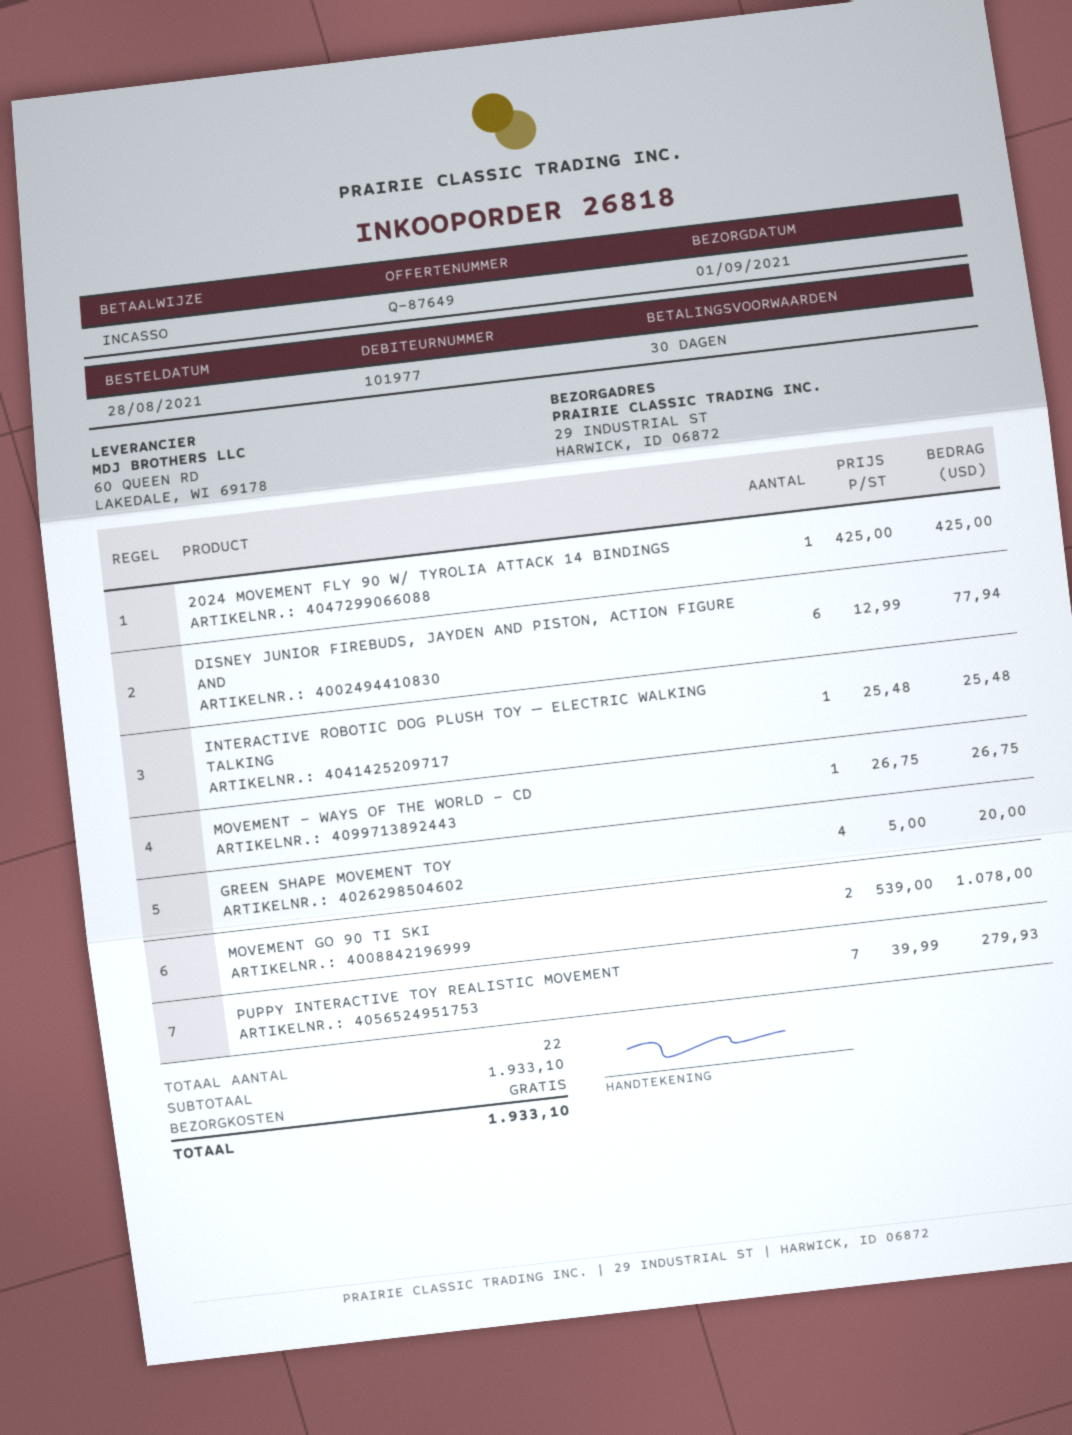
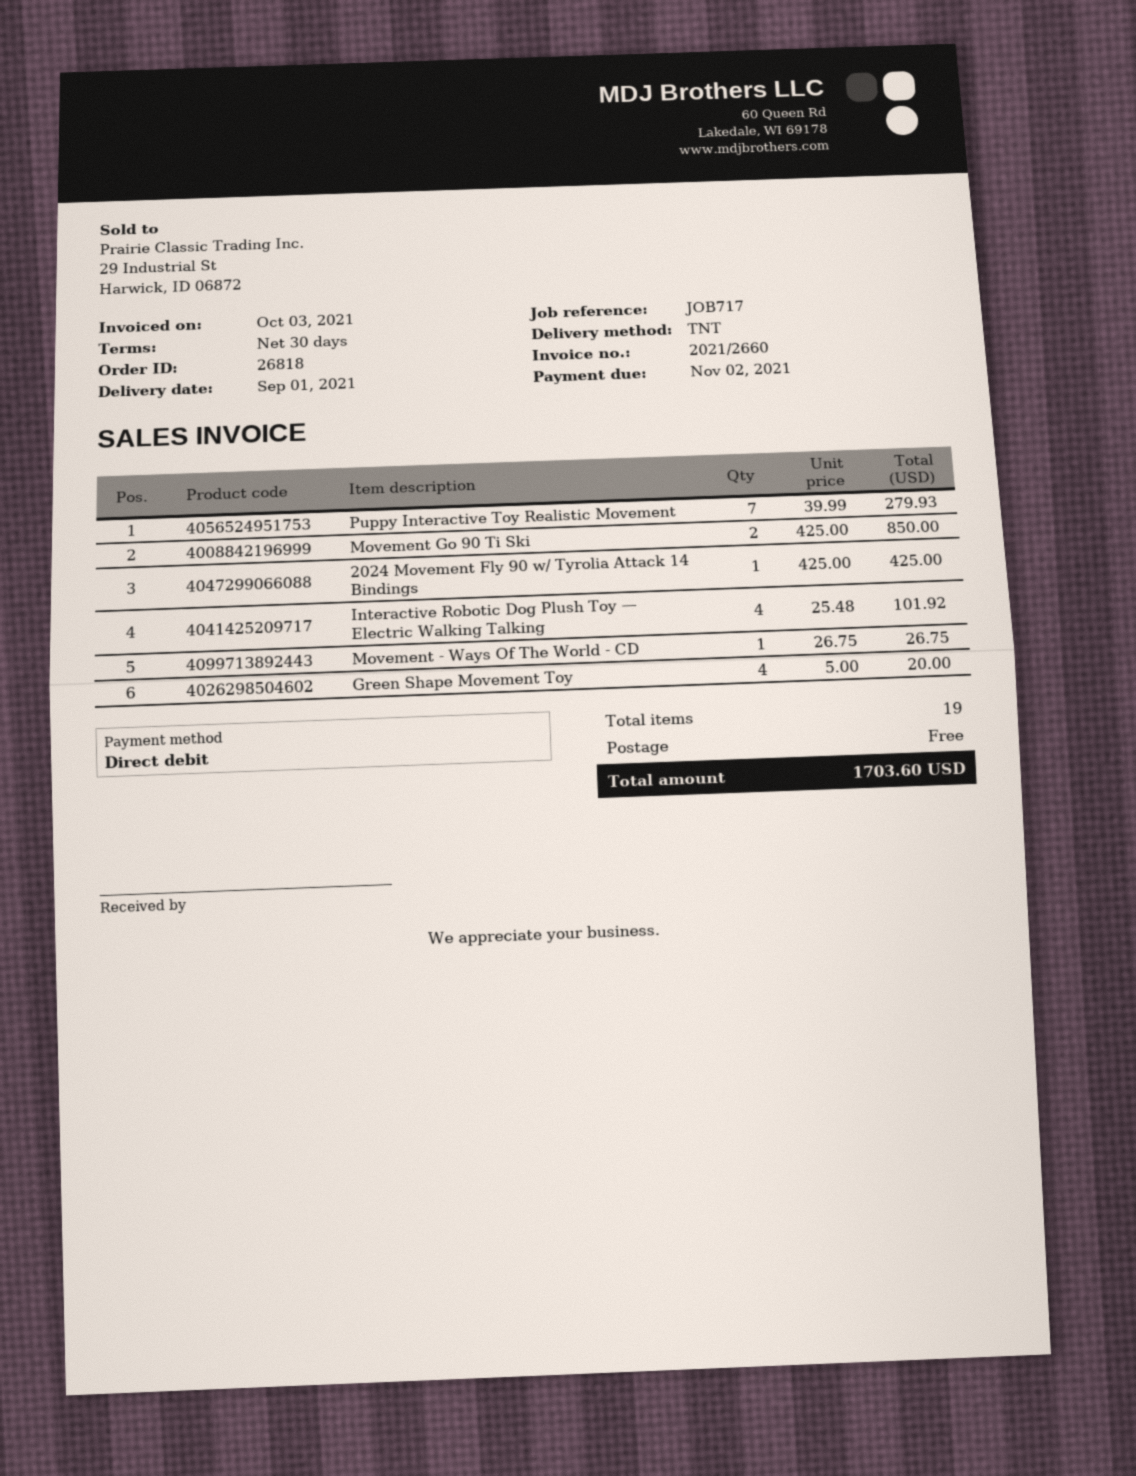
DISNEY JUNIOR FIREBUDS, JAYDEN AND PISTON, ACTION FIGURE AND: 6 x 12.99 = 77.94 -> none
INTERACTIVE ROBOTIC DOG PLUSH TOY — ELECTRIC WALKING TALKING: 1 x 25.48 = 25.48 -> 4 x 25.48 = 101.92
MOVEMENT GO 90 TI SKI: 2 x 539.00 = 1078.00 -> 2 x 425.00 = 850.00
total quantity: 22 -> 19
total: 1933.10 -> 1703.60

